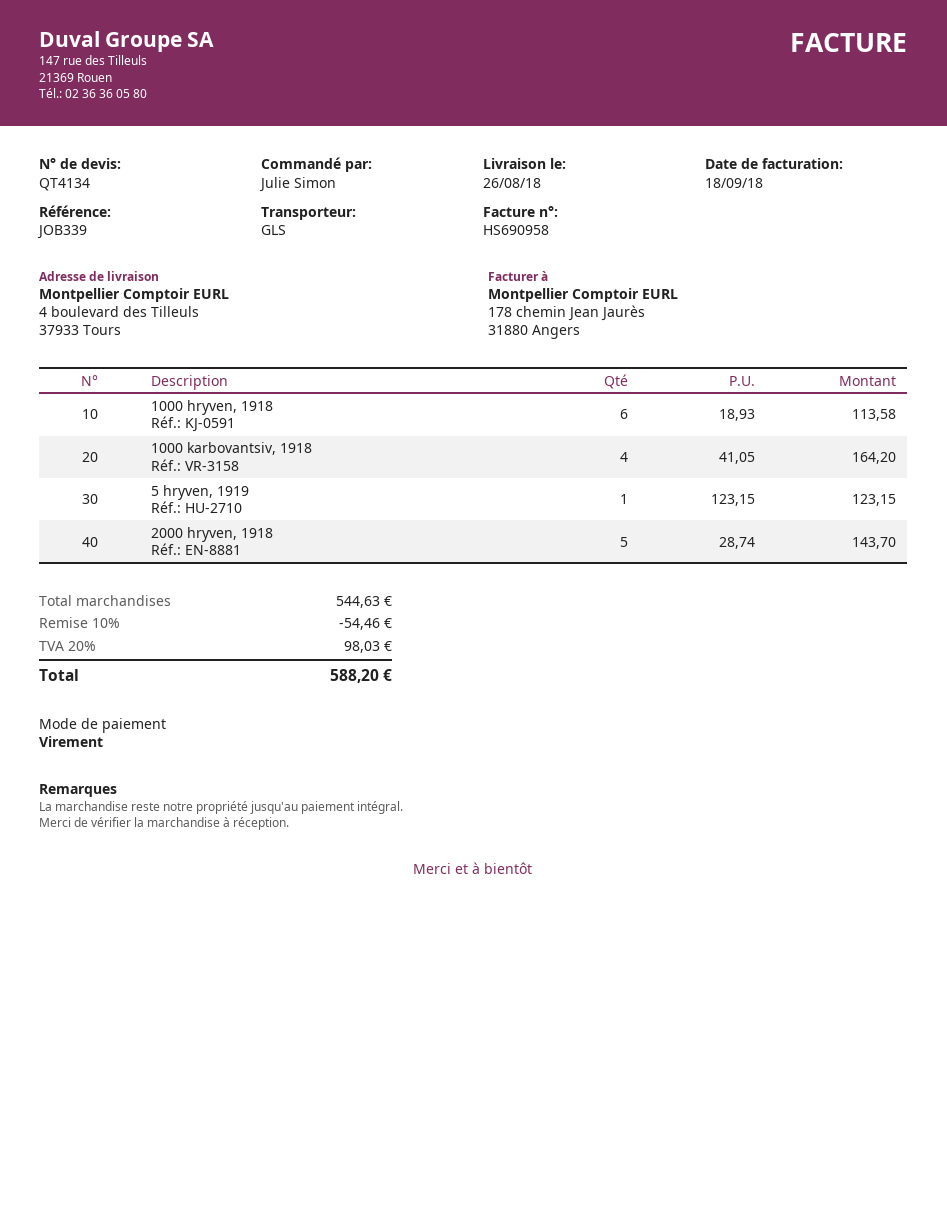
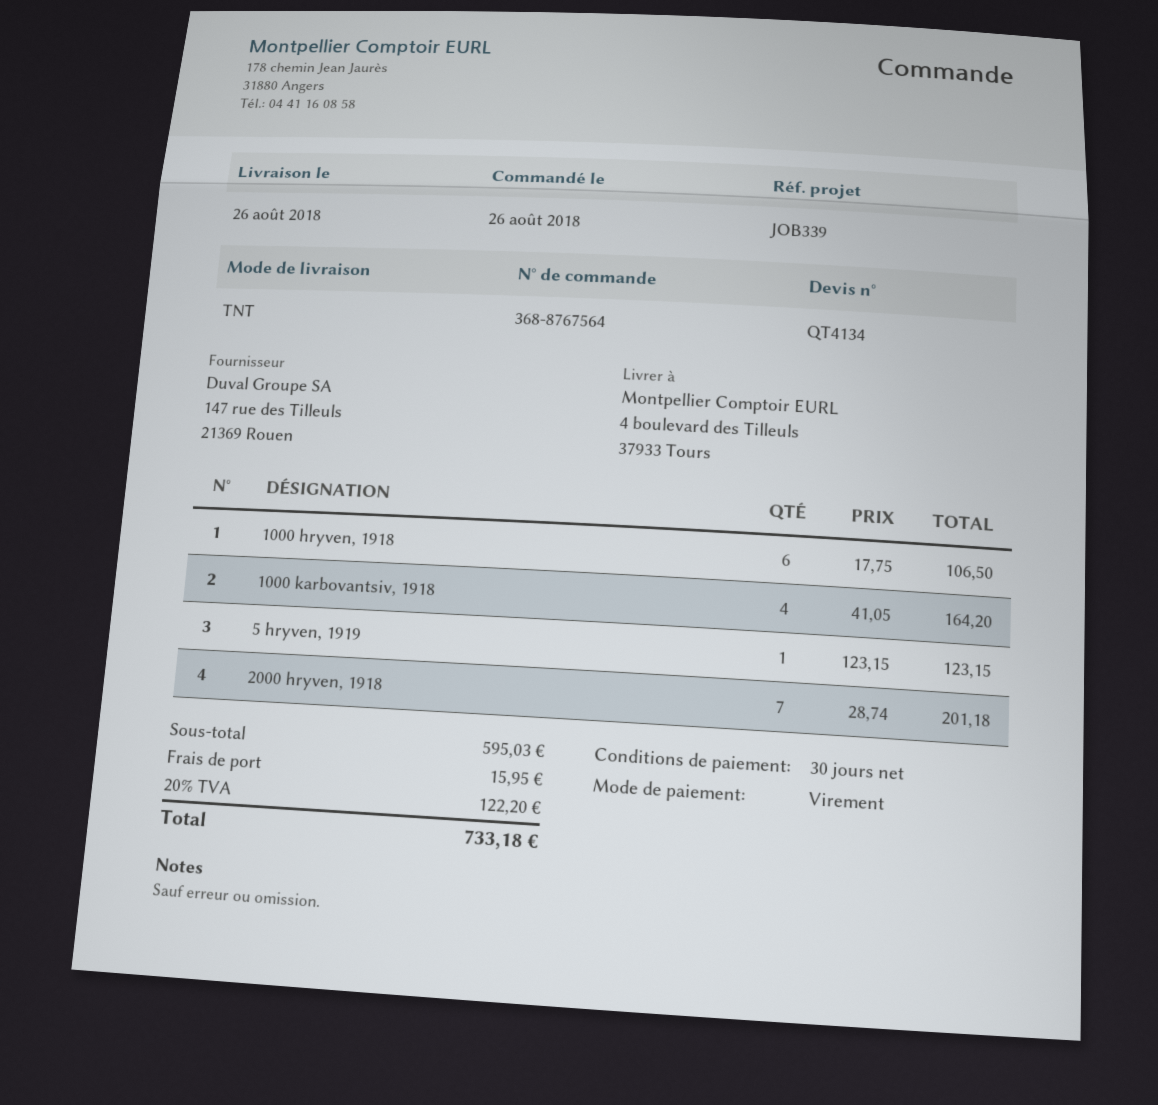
shipping method: GLS -> TNT
1000 hryven, 1918: 6 x 18.93 = 113.58 -> 6 x 17.75 = 106.50
2000 hryven, 1918: 5 x 28.74 = 143.70 -> 7 x 28.74 = 201.18
subtotal: 544.63 -> 595.03
discount: 10% = 54.46 -> none
shipping: none -> 15.95
tax: 20% = 98.03 -> 20% = 122.20
total: 588.20 -> 733.18

